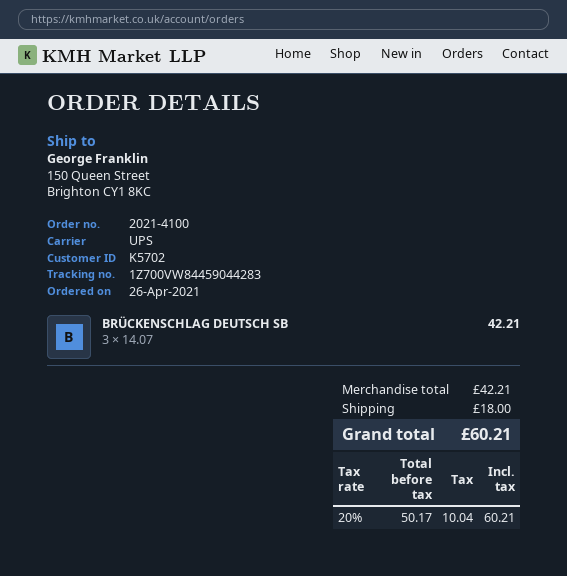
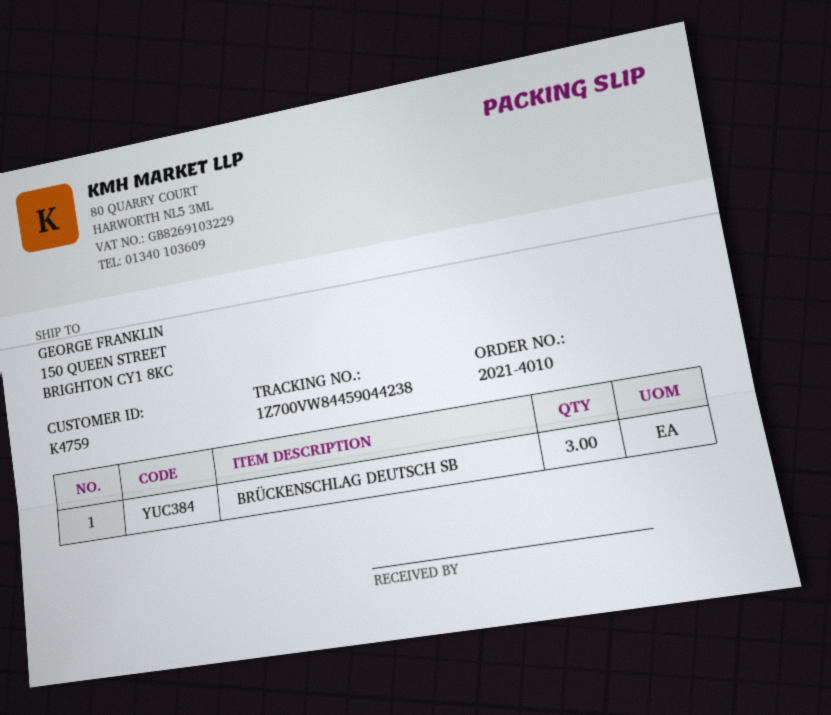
order number: 2021-4100 -> 2021-4010
customer number: K5702 -> K4759
tracking number: 1Z700VW84459044283 -> 1Z700VW84459044238

